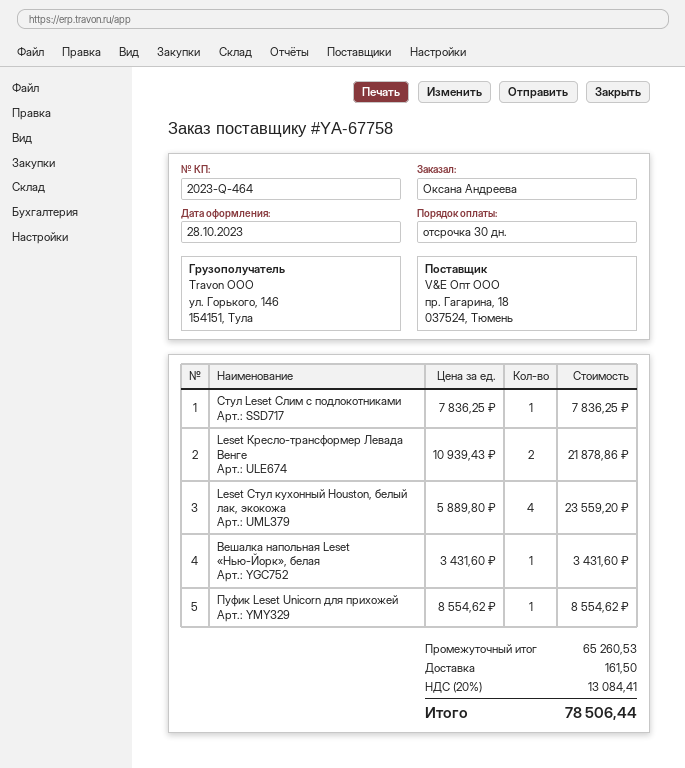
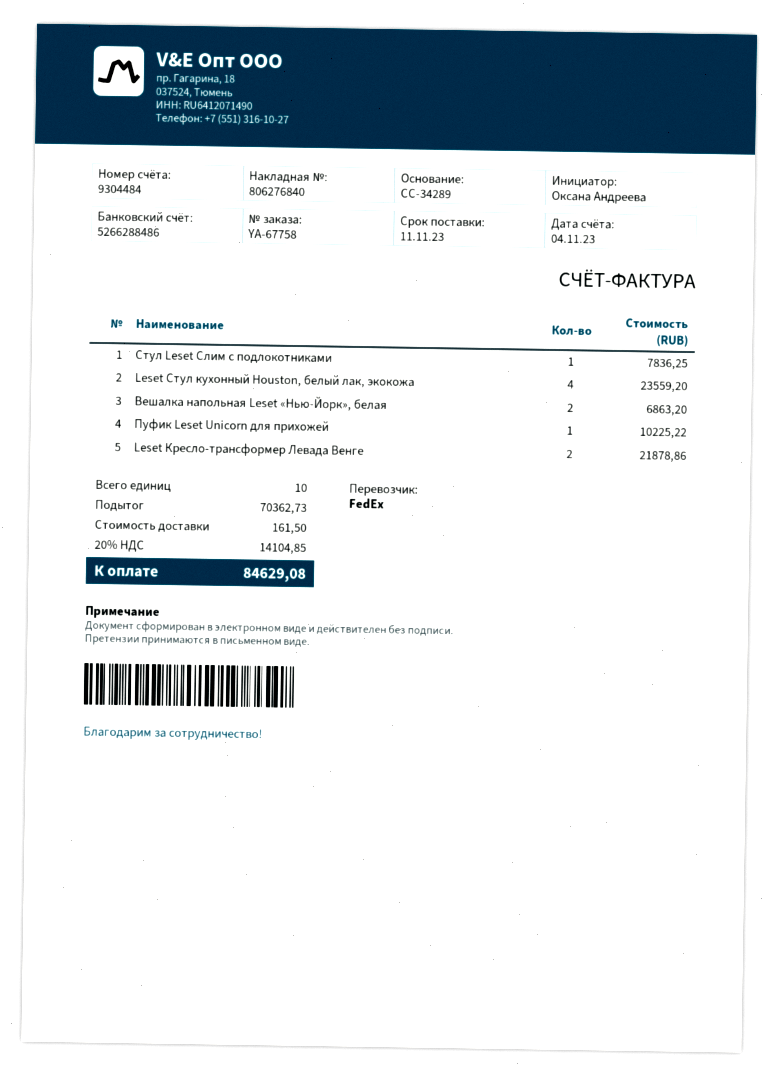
Вешалка напольная Leset «Нью-Йорк», белая: 1 for 3431.60 -> 2 for 6863.20
Пуфик Leset Unicorn для прихожей: 1 for 8554.62 -> 1 for 10225.22
subtotal: 65260.53 -> 70362.73
tax: 20% = 13084.41 -> 20% = 14104.85
total: 78506.44 -> 84629.08

